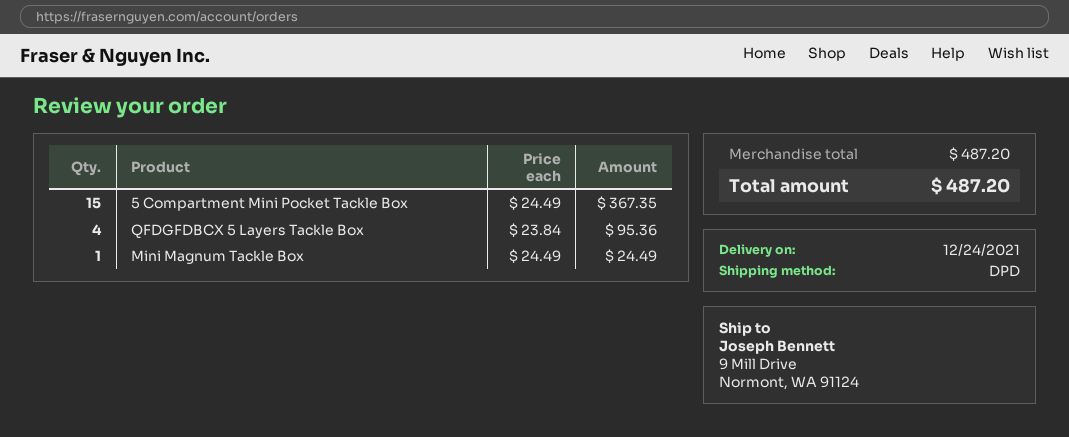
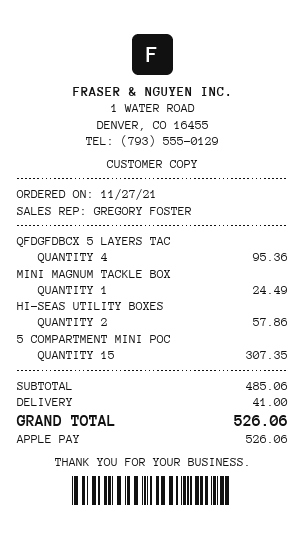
5 Compartment Mini Pocket Tackle Box: 15 for 367.35 -> 15 for 307.35
HI-SEAS UTILITY BOXES: none -> 2 for 57.86
subtotal: 487.20 -> 485.06
shipping: none -> 41.00
total: 487.20 -> 526.06

